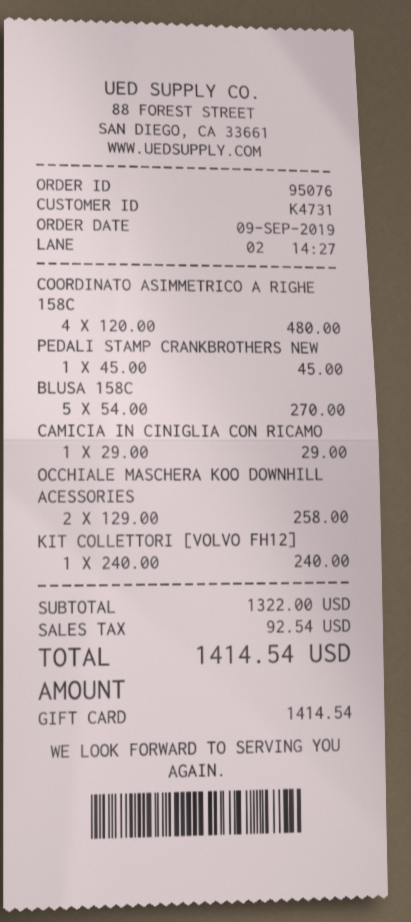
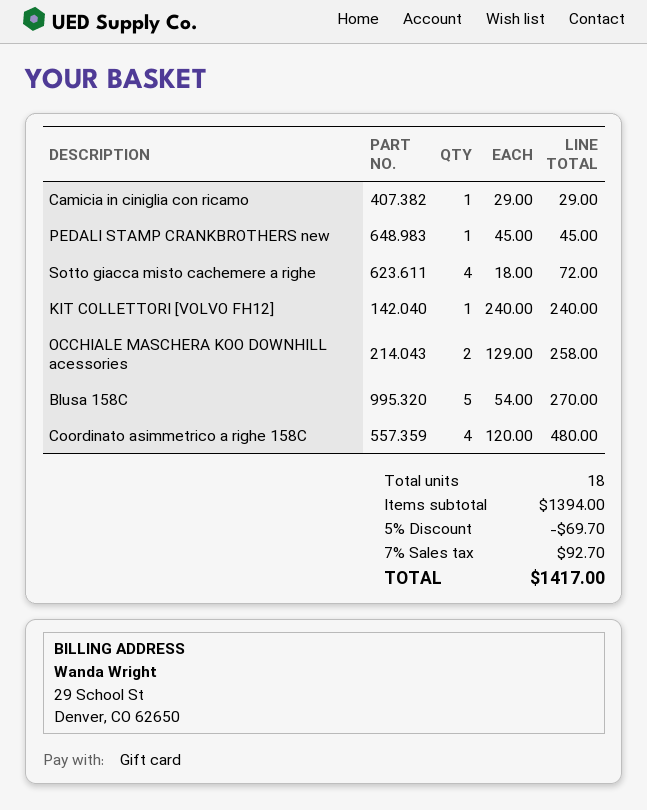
Sotto giacca misto cachemere a righe: none -> 4 x 18.00 = 72.00
subtotal: 1322.00 -> 1394.00
discount: none -> 5% = 69.70
tax: 92.54 -> 92.70
total: 1414.54 -> 1417.00

